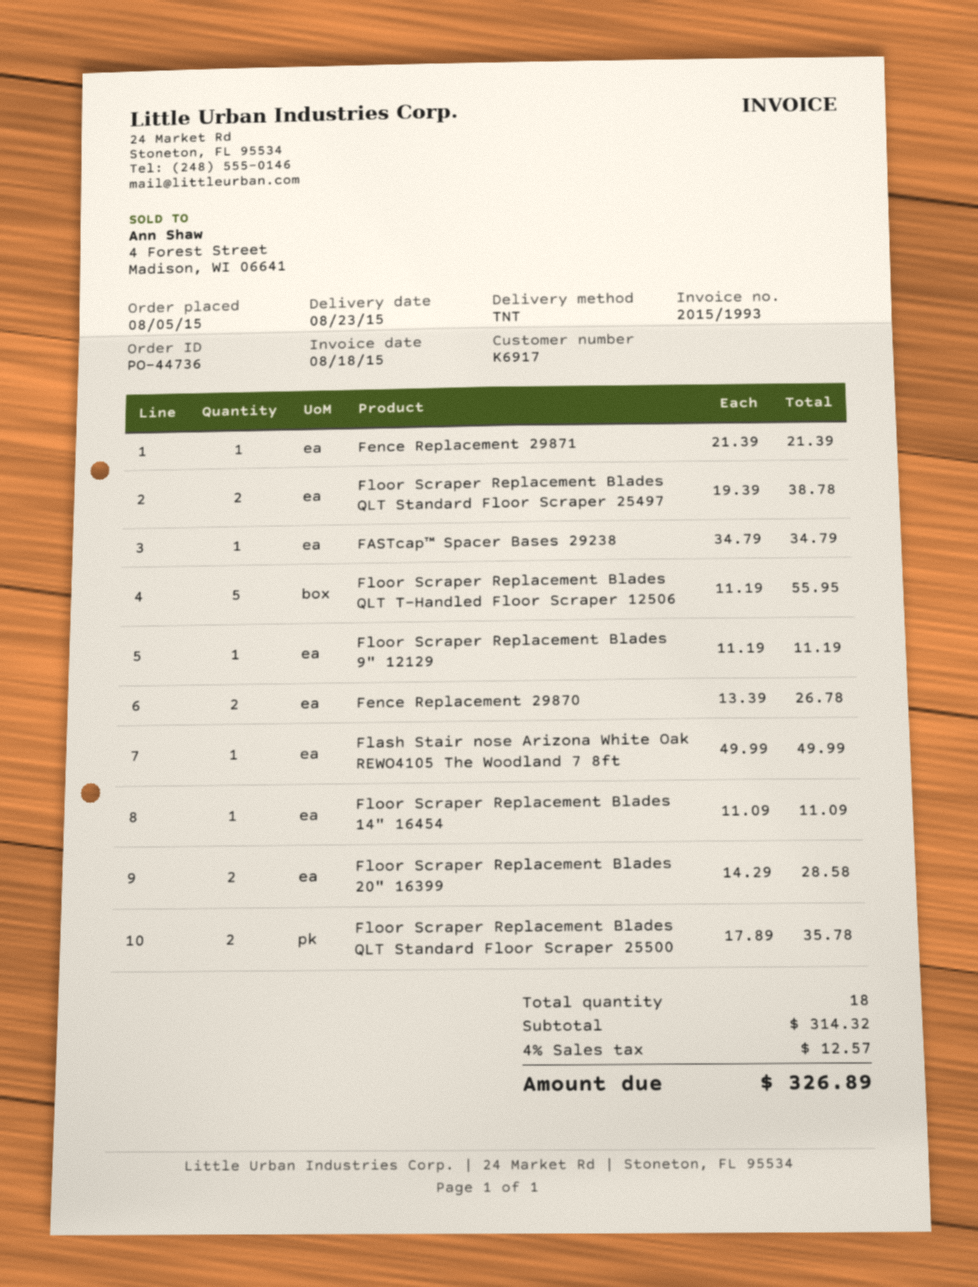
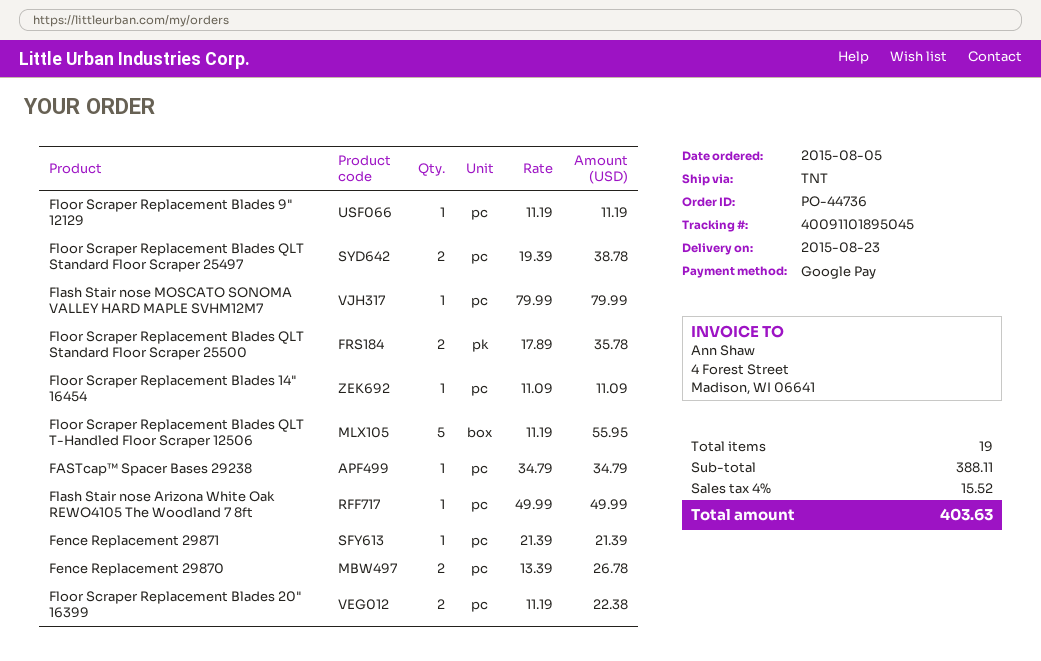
Floor Scraper Replacement Blades 20" 16399: 2 x 14.29 = 28.58 -> 2 x 11.19 = 22.38
Flash Stair nose MOSCATO SONOMA VALLEY HARD MAPLE SVHM12M7: none -> 1 x 79.99 = 79.99
total quantity: 18 -> 19
subtotal: 314.32 -> 388.11
tax: 4% = 12.57 -> 4% = 15.52
total: 326.89 -> 403.63

